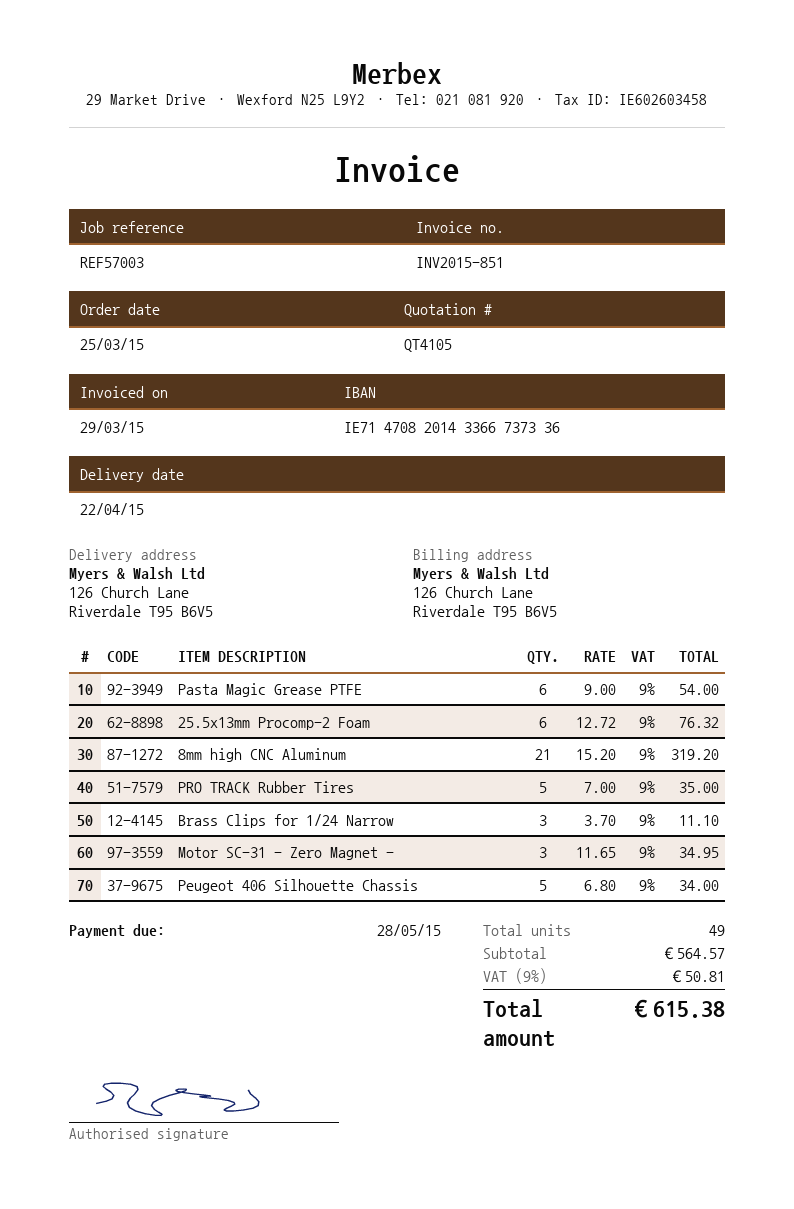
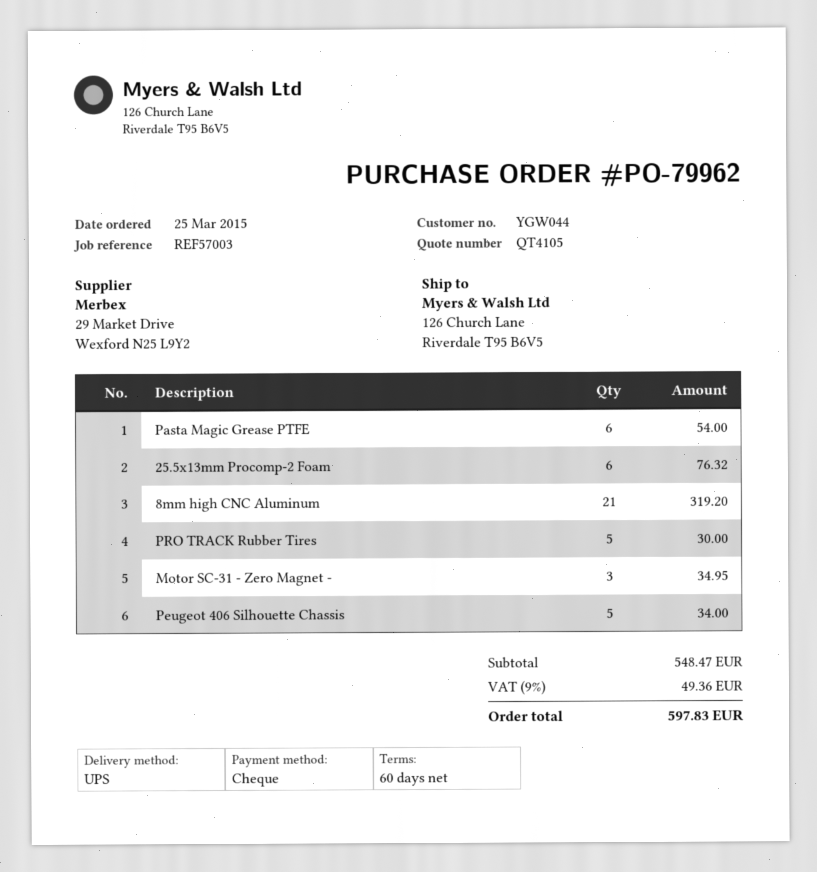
PRO TRACK Rubber Tires: 5 for 35.00 -> 5 for 30.00
Brass Clips for 1/24 Narrow: 3 for 11.10 -> none
subtotal: 564.57 -> 548.47
tax: 9% = 50.81 -> 9% = 49.36
total: 615.38 -> 597.83

